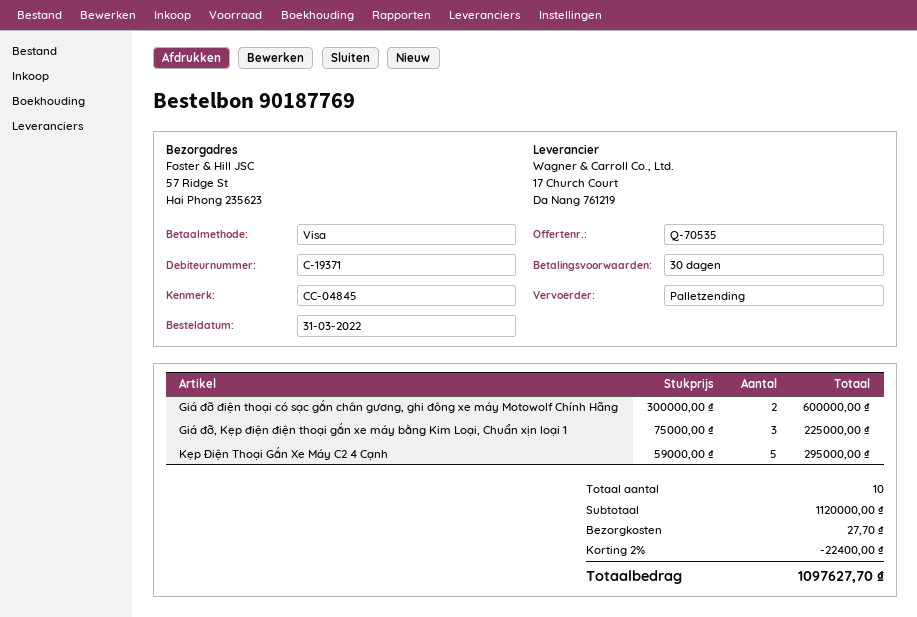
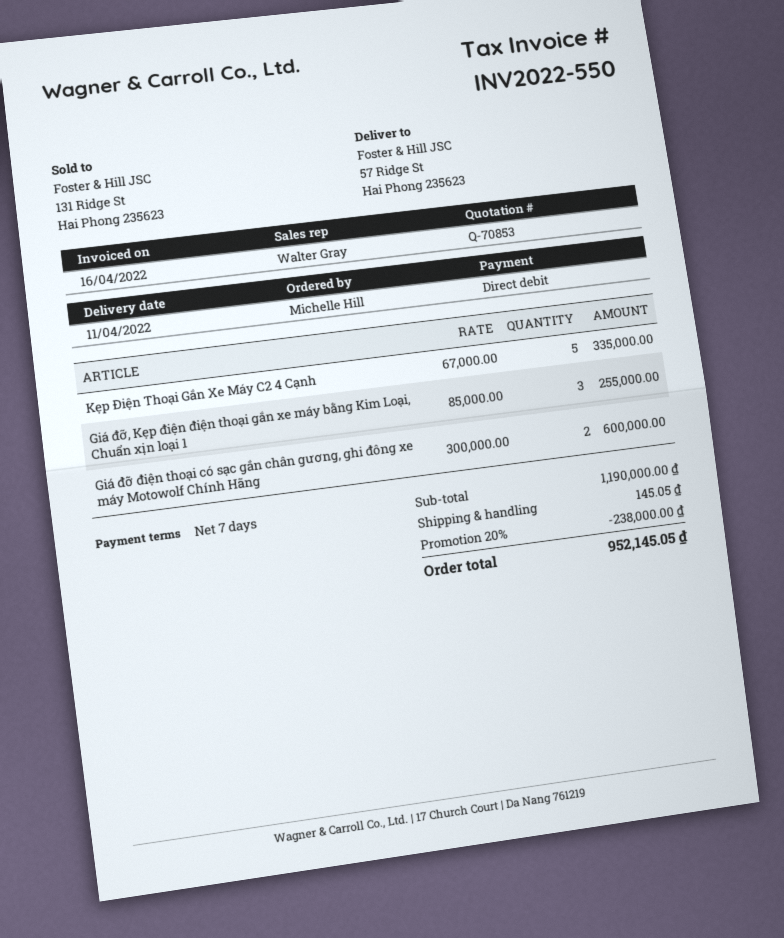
quote number: Q-70535 -> Q-70853
payment terms: 30 days -> 7 days
payment method: Visa -> direct debit
Giá đỡ, Kẹp điện điện thoại gắn xe máy bằng Kim Loại, Chuẩn xịn loại 1: 3 x 75000.00 = 225000.00 -> 3 x 85000.00 = 255000.00
Kẹp Điện Thoại Gắn Xe Máy C2 4 Cạnh: 5 x 59000.00 = 295000.00 -> 5 x 67000.00 = 335000.00
subtotal: 1120000.00 -> 1190000.00
discount: 2% = 22400.00 -> 20% = 238000.00
shipping: 27.70 -> 145.05
total: 1097627.70 -> 952145.05

